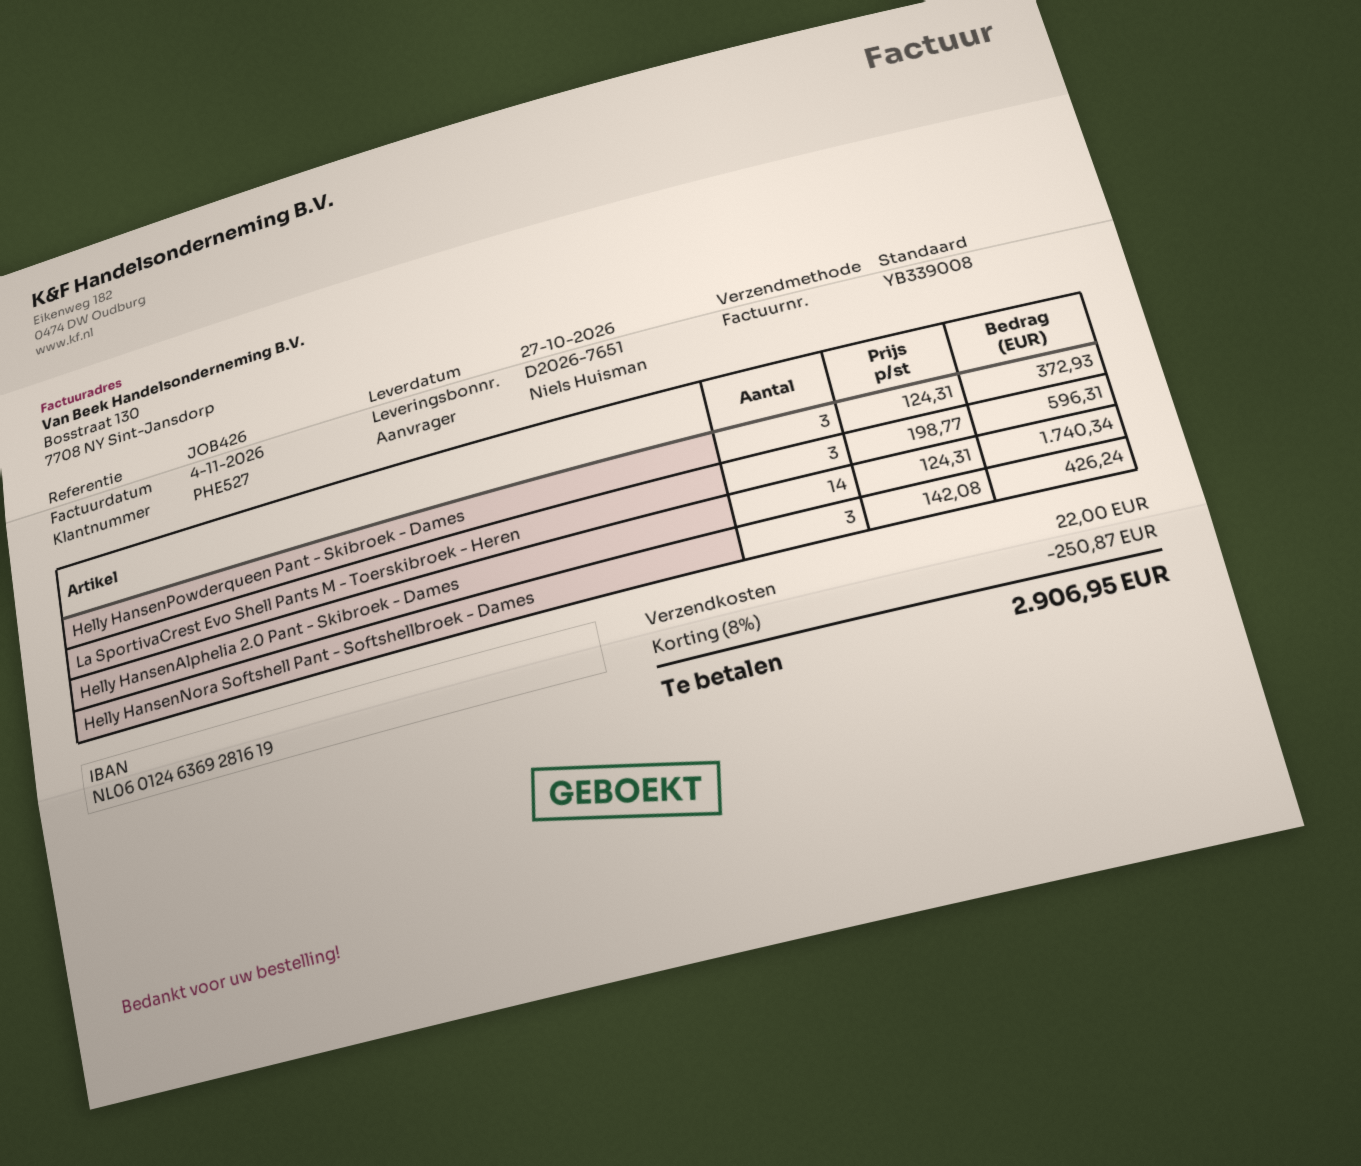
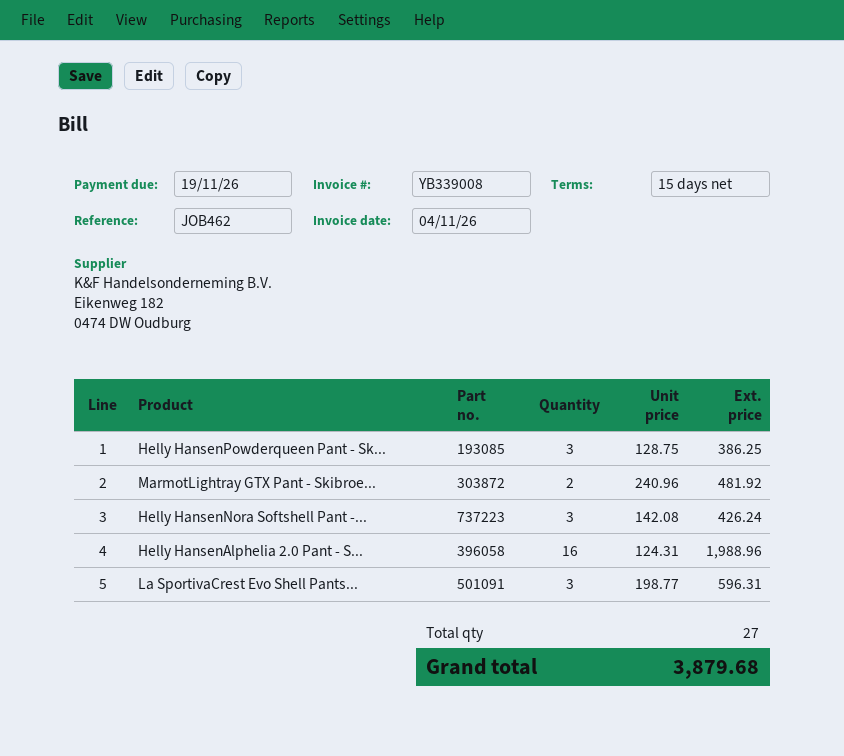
reference: JOB426 -> JOB462
Helly HansenPowderqueen Pant - Skibroek - Dames: 3 x 124.31 = 372.93 -> 3 x 128.75 = 386.25
Helly HansenAlphelia 2.0 Pant - Skibroek - Dames: 14 x 124.31 = 1740.34 -> 16 x 124.31 = 1988.96
MarmotLightray GTX Pant - Skibroe...: none -> 2 x 240.96 = 481.92
discount: 8% = 250.87 -> none
shipping: 22.00 -> none
total: 2906.95 -> 3879.68

